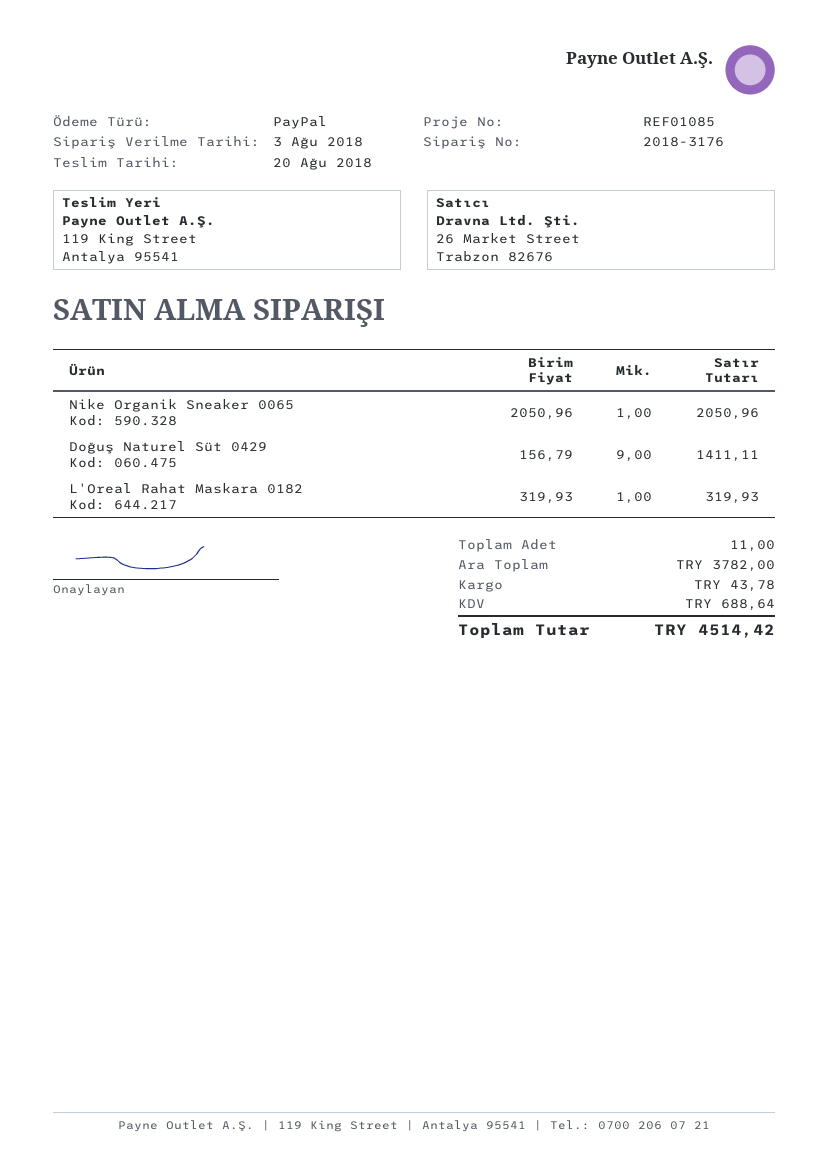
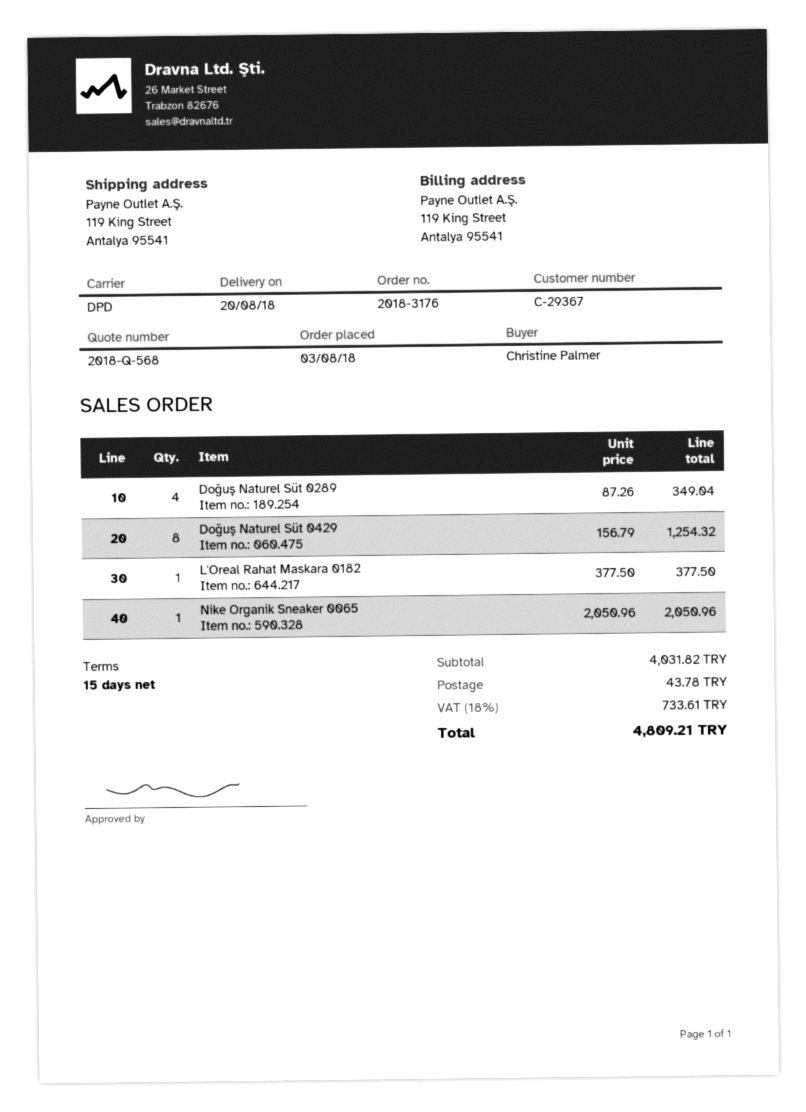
Doğuş Naturel Süt 0429: 9 x 156.79 = 1411.11 -> 8 x 156.79 = 1254.32
L'Oreal Rahat Maskara 0182: 1 x 319.93 = 319.93 -> 1 x 377.50 = 377.50
Doğuş Naturel Süt 0289: none -> 4 x 87.26 = 349.04
subtotal: 3782.00 -> 4031.82
tax: 688.64 -> 733.61
total: 4514.42 -> 4809.21

